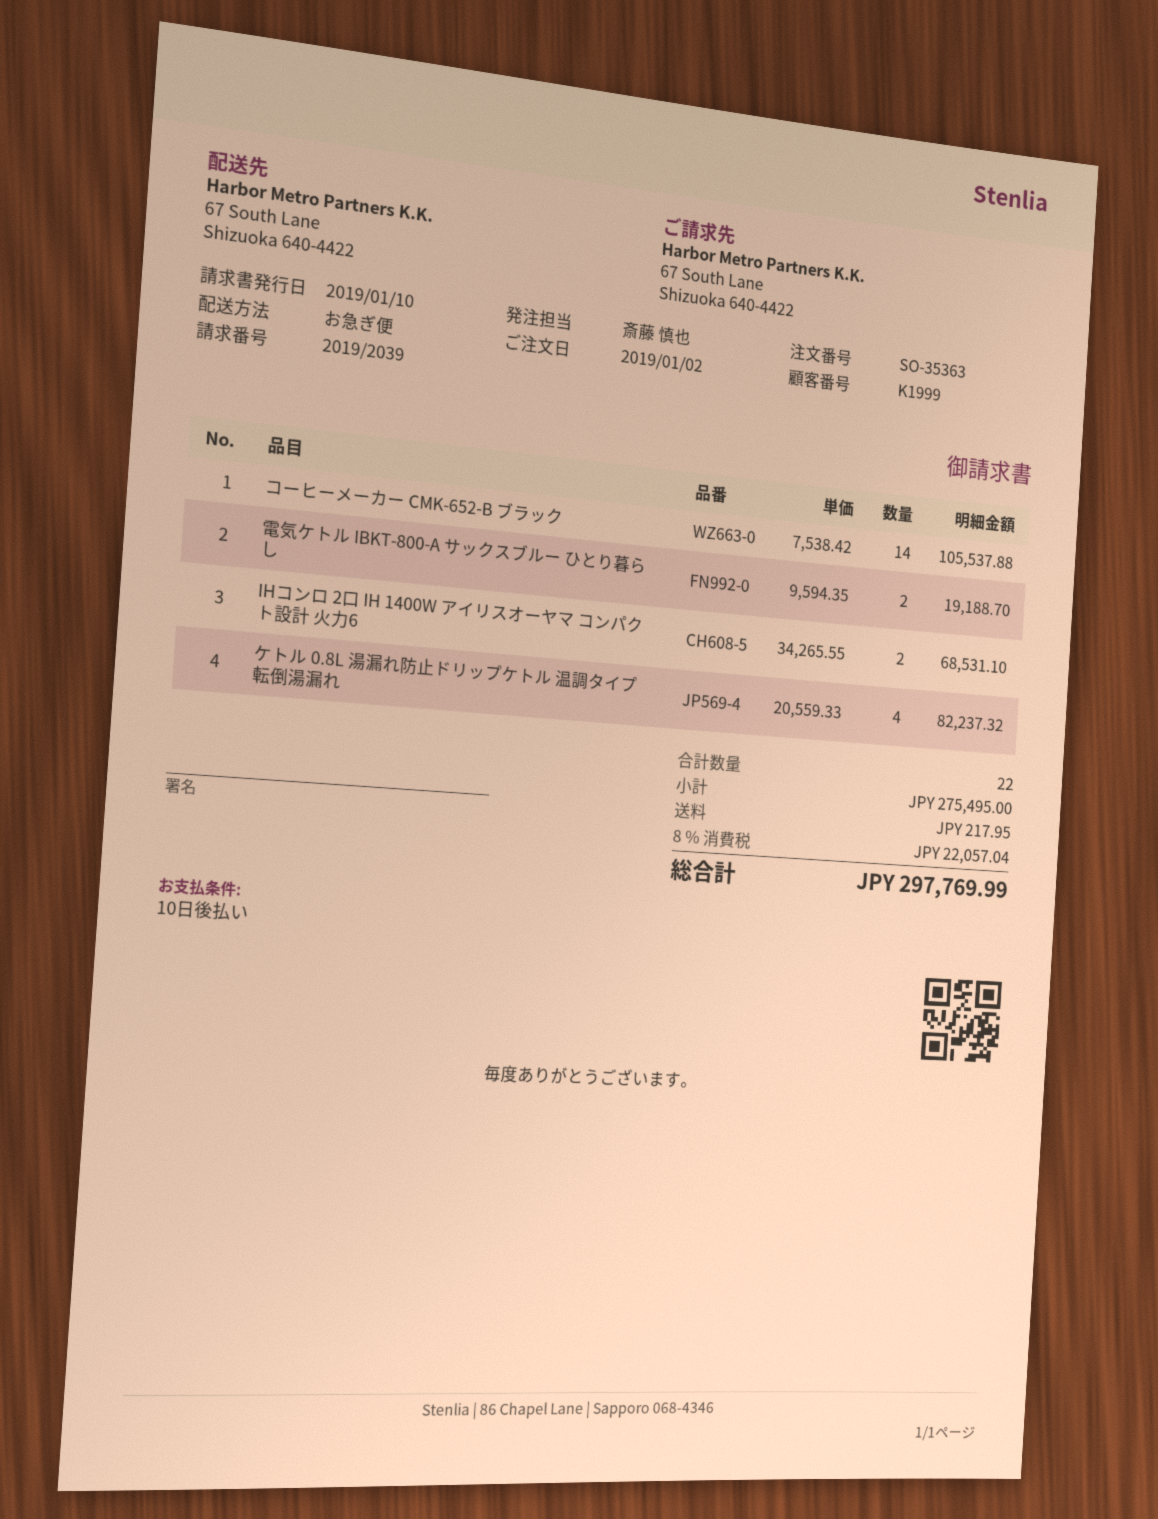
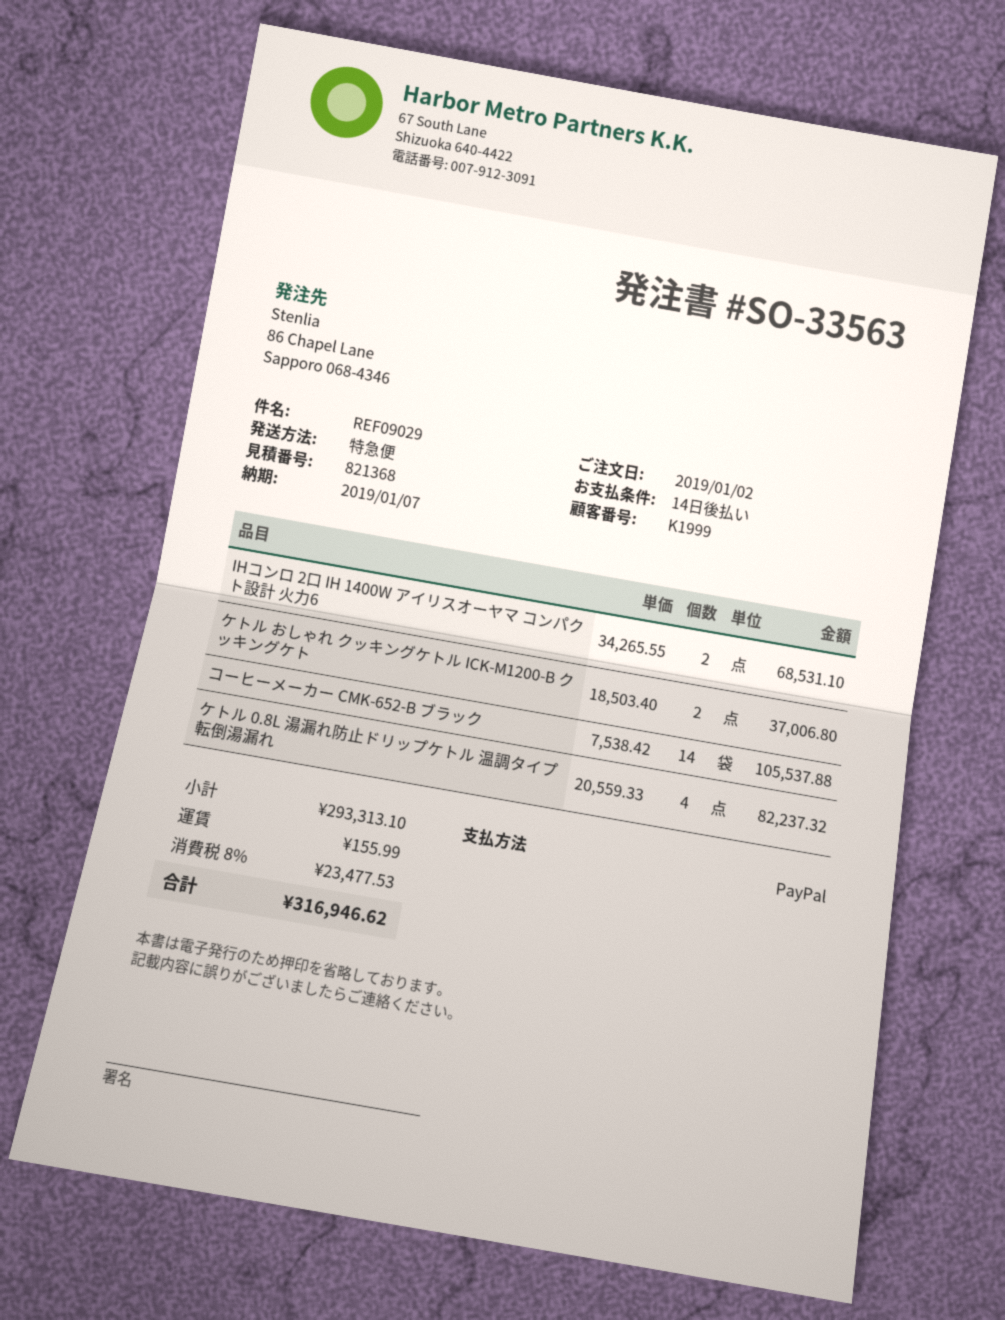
order number: SO-35363 -> SO-33563
payment terms: 10 days -> 14 days
電気ケトル IBKT-800-A サックスブルー ひとり暮らし: 2 x 9594.35 = 19188.70 -> none
ケトル おしゃれ クッキングケトル ICK-M1200-B クッキングケト: none -> 2 x 18503.40 = 37006.80
subtotal: 275495.00 -> 293313.10
shipping: 217.95 -> 155.99
tax: 8% = 22057.04 -> 8% = 23477.53
total: 297769.99 -> 316946.62

